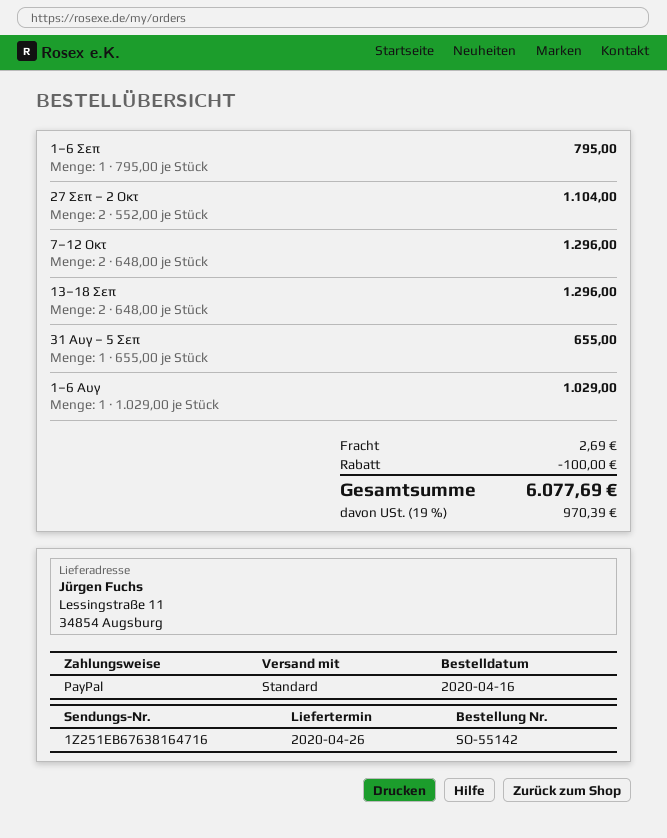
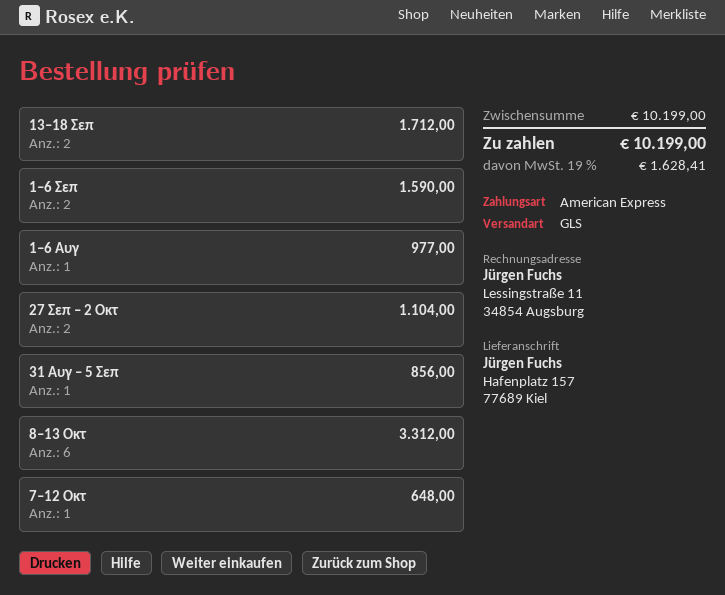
payment method: PayPal -> American Express
shipping method: standard -> GLS
ship to: Lessingstraße 11, 34854 Augsburg -> Hafenplatz 157, 77689 Kiel
1–6 Σεπ: 1 for 795.00 -> 2 for 1590.00
7–12 Οκτ: 2 for 1296.00 -> 1 for 648.00
13–18 Σεπ: 2 for 1296.00 -> 2 for 1712.00
31 Αυγ – 5 Σεπ: 1 for 655.00 -> 1 for 856.00
1–6 Αυγ: 1 for 1029.00 -> 1 for 977.00
8–13 Οκτ: none -> 6 for 3312.00
discount: 100.00 -> none
shipping: 2.69 -> none
tax: 19% = 970.39 -> 19% = 1628.41
total: 6077.69 -> 10199.00

